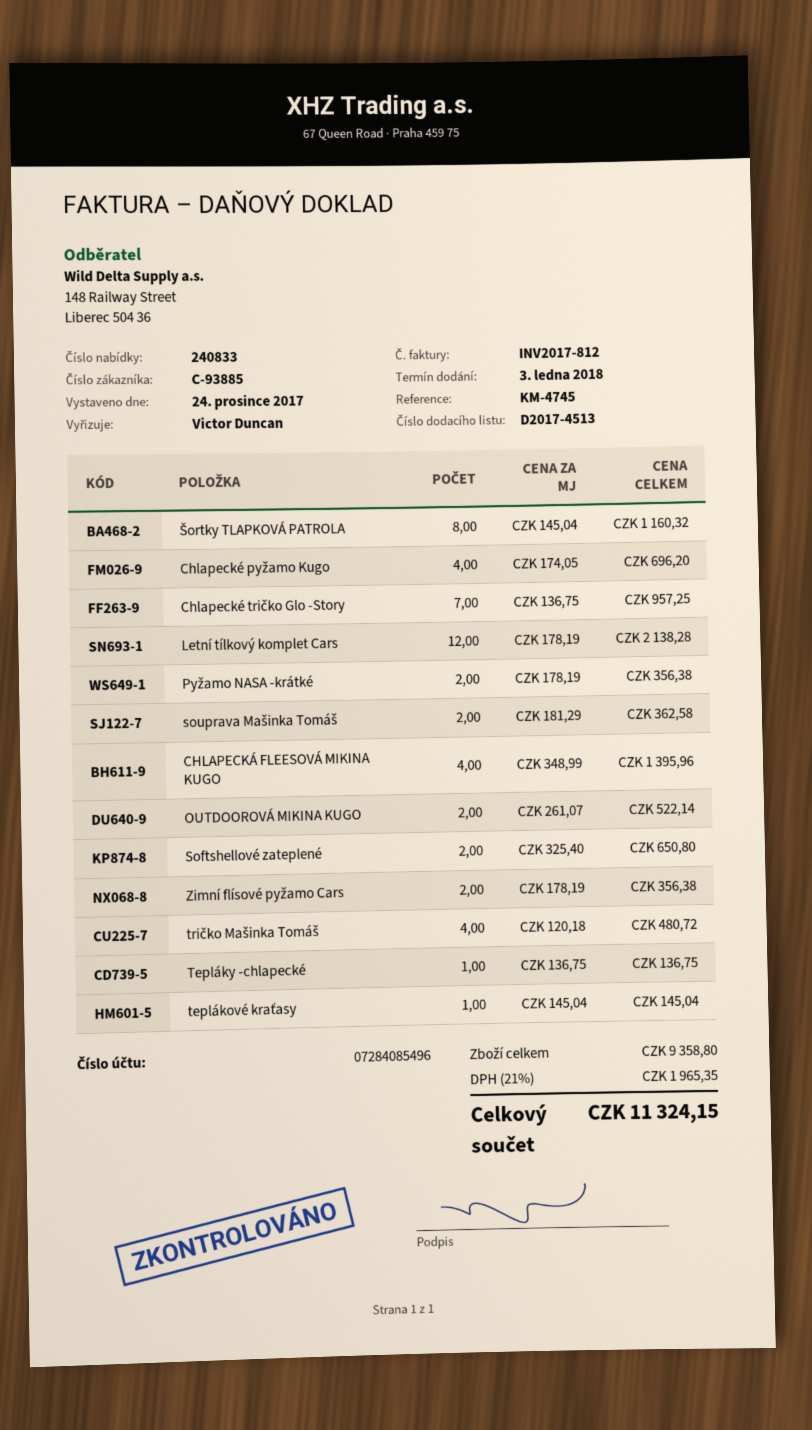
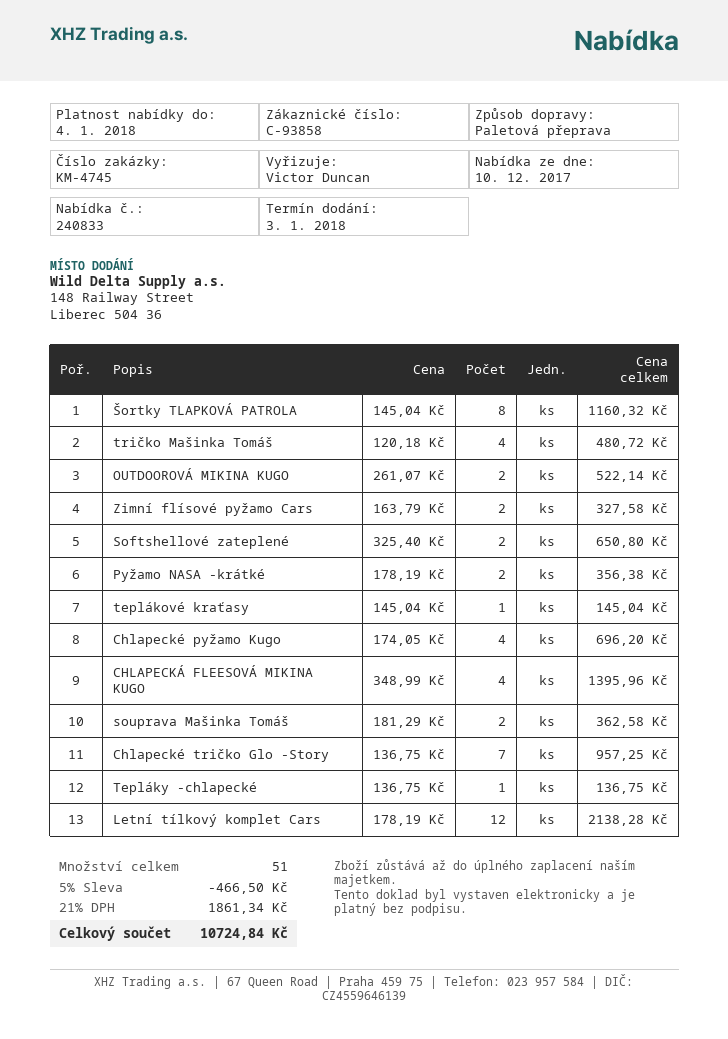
customer number: C-93885 -> C-93858
Zimní flísové pyžamo Cars: 2 x 178.19 = 356.38 -> 2 x 163.79 = 327.58
discount: none -> 5% = 466.50
tax: 21% = 1965.35 -> 21% = 1861.34
total: 11324.15 -> 10724.84

